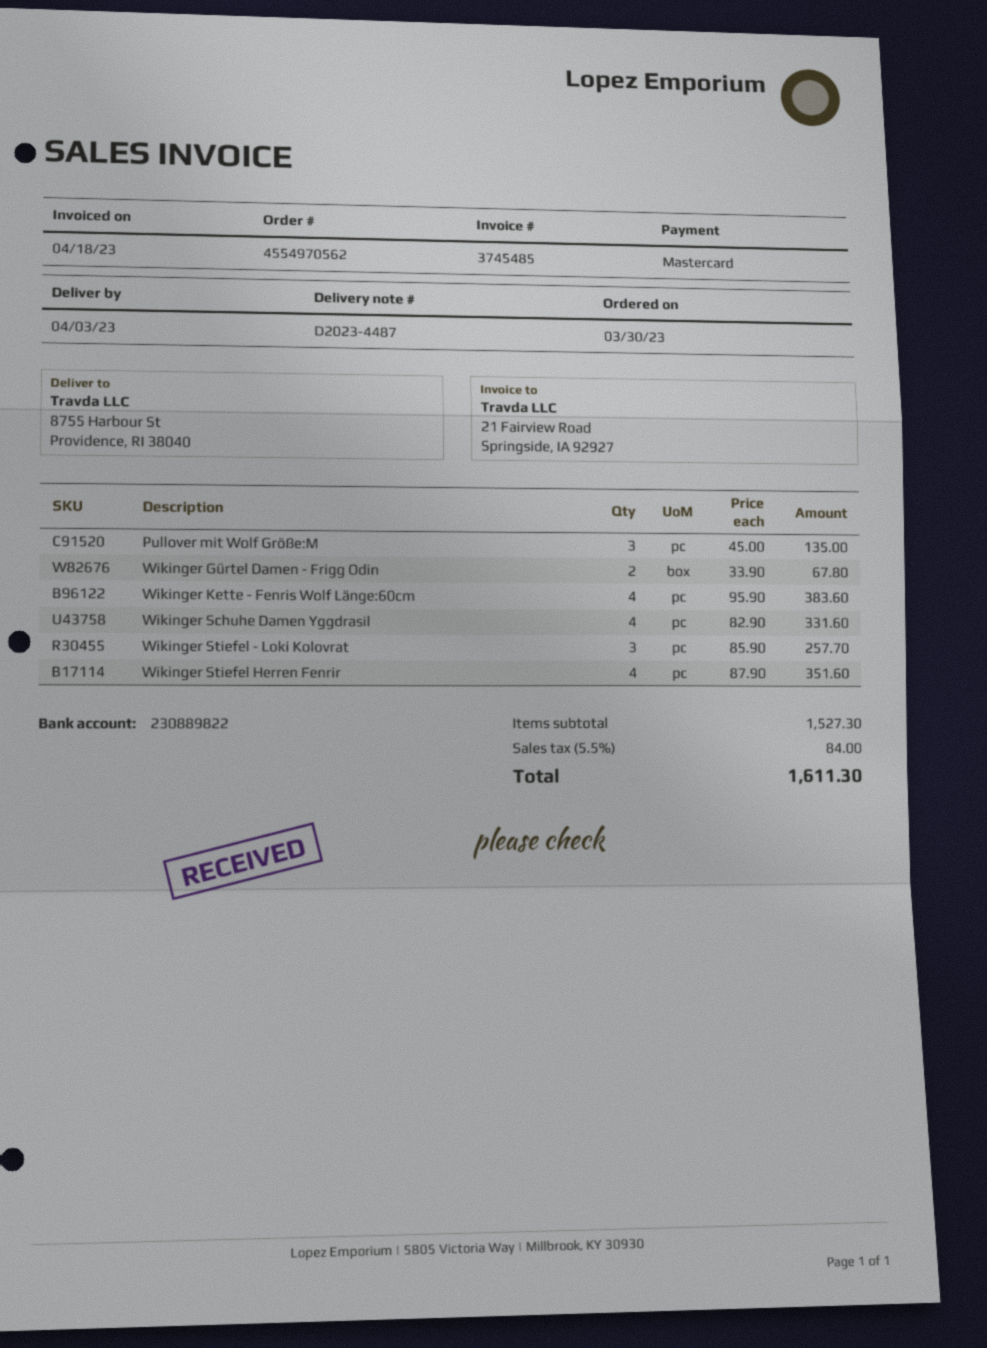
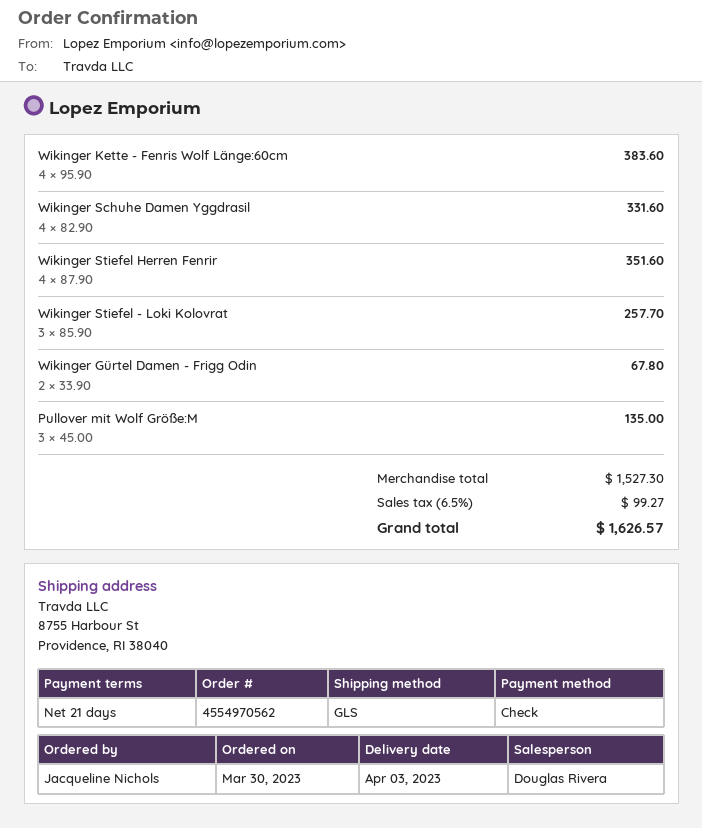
payment method: Mastercard -> cheque
tax: 5.5% = 84.00 -> 6.5% = 99.27
total: 1611.30 -> 1626.57

